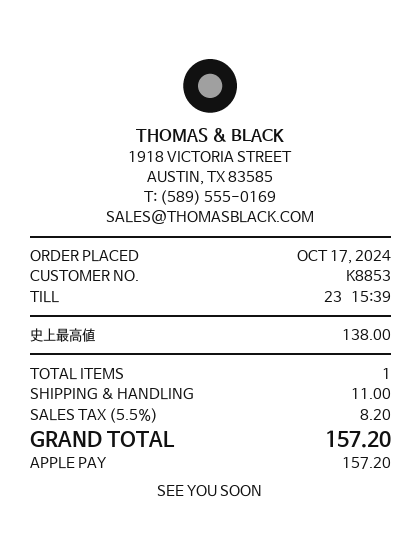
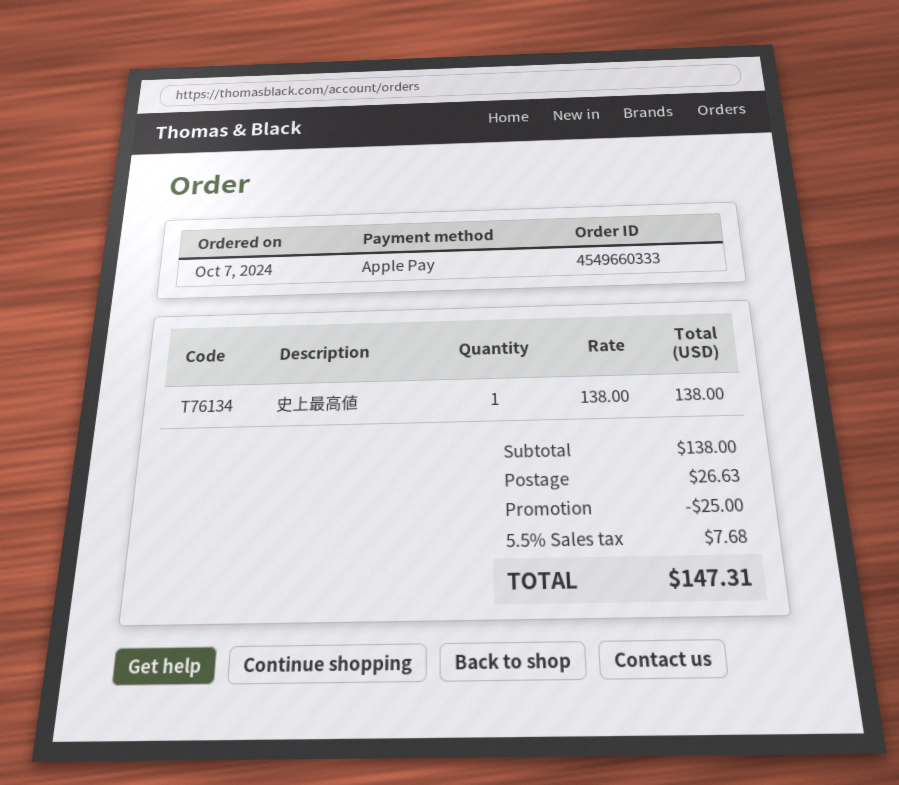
order date: 2024-10-17 -> 2024-10-07
discount: none -> 25.00
shipping: 11.00 -> 26.63
tax: 5.5% = 8.20 -> 5.5% = 7.68
total: 157.20 -> 147.31

